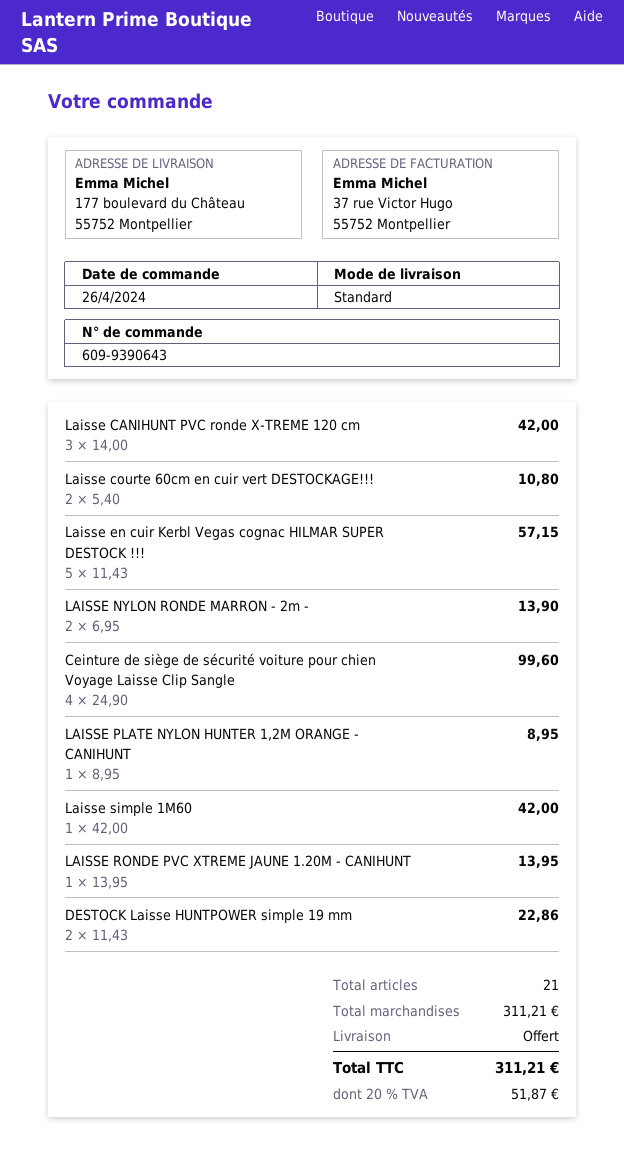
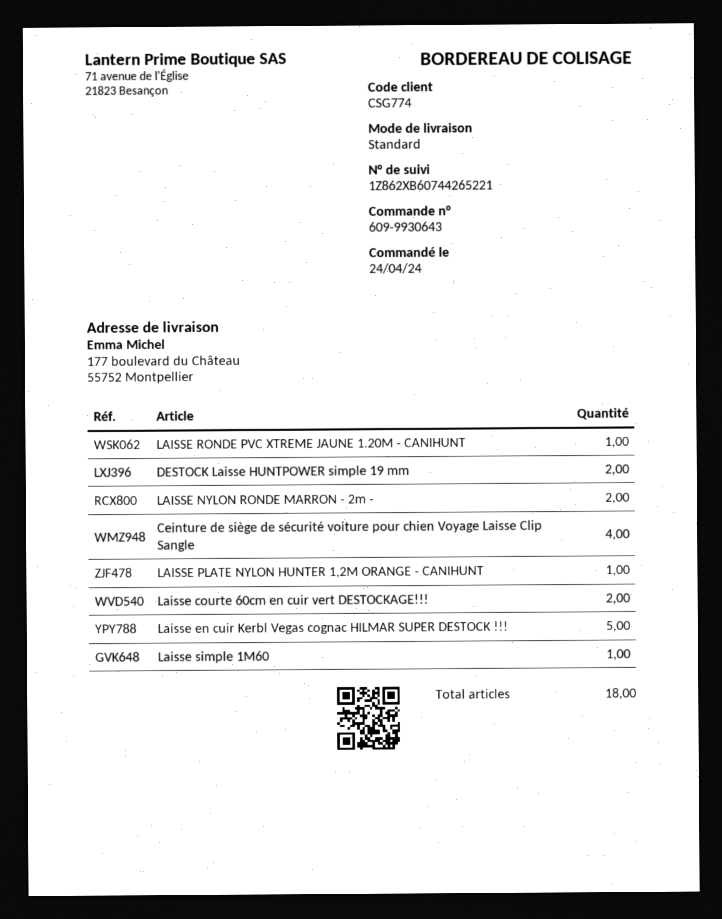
order number: 609-9390643 -> 609-9930643
order date: 2024-04-26 -> 2024-04-24
Laisse CANIHUNT PVC ronde X-TREME 120 cm: 3 -> none
total quantity: 21 -> 18

